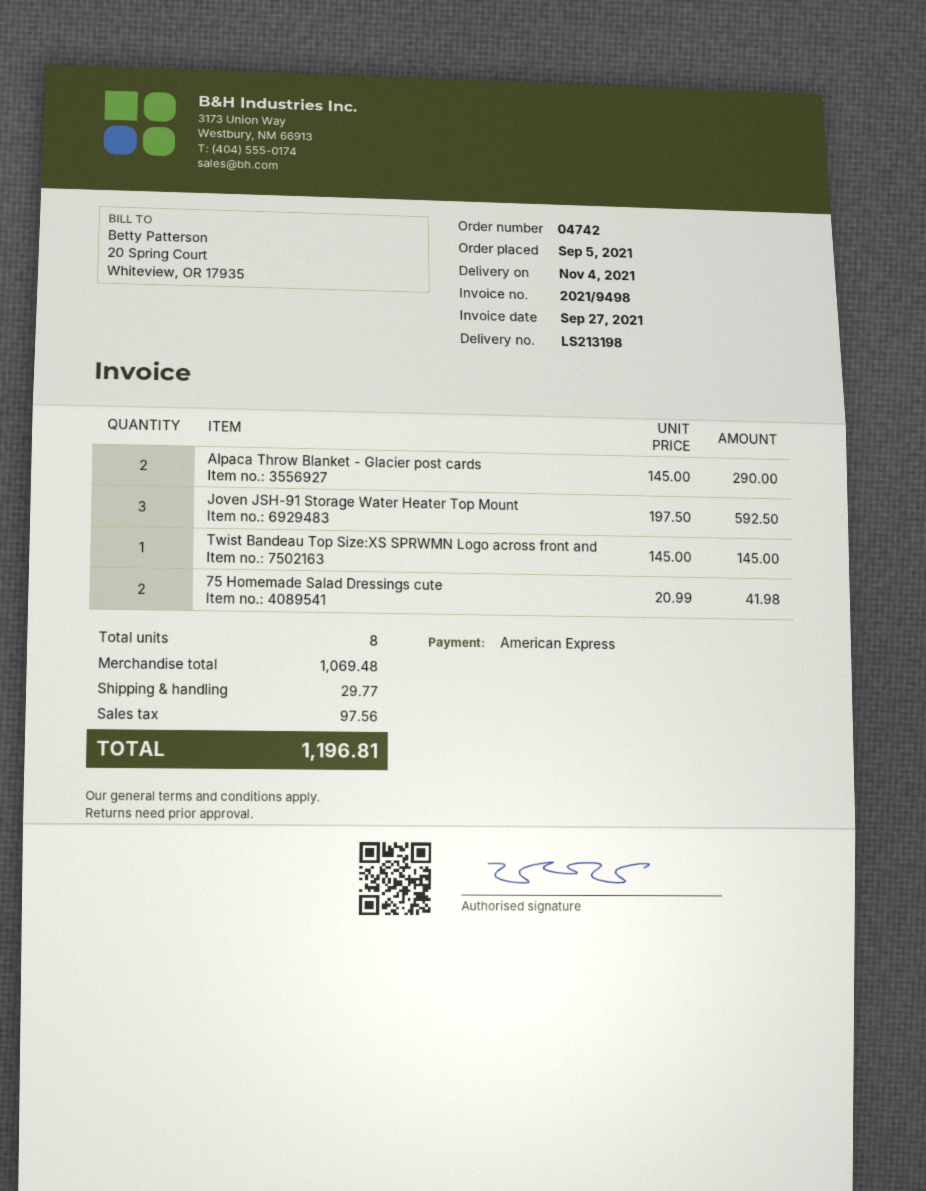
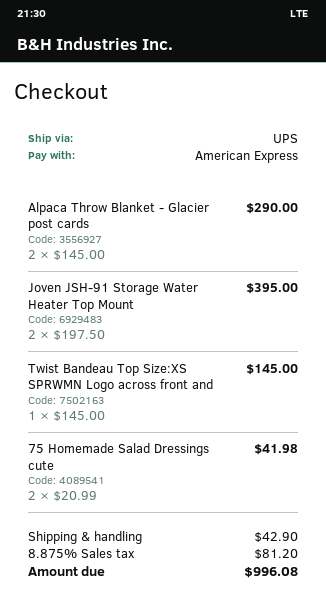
Joven JSH-91 Storage Water Heater Top Mount: 3 x 197.50 = 592.50 -> 2 x 197.50 = 395.00
shipping: 29.77 -> 42.90
tax: 97.56 -> 81.20
total: 1196.81 -> 996.08

